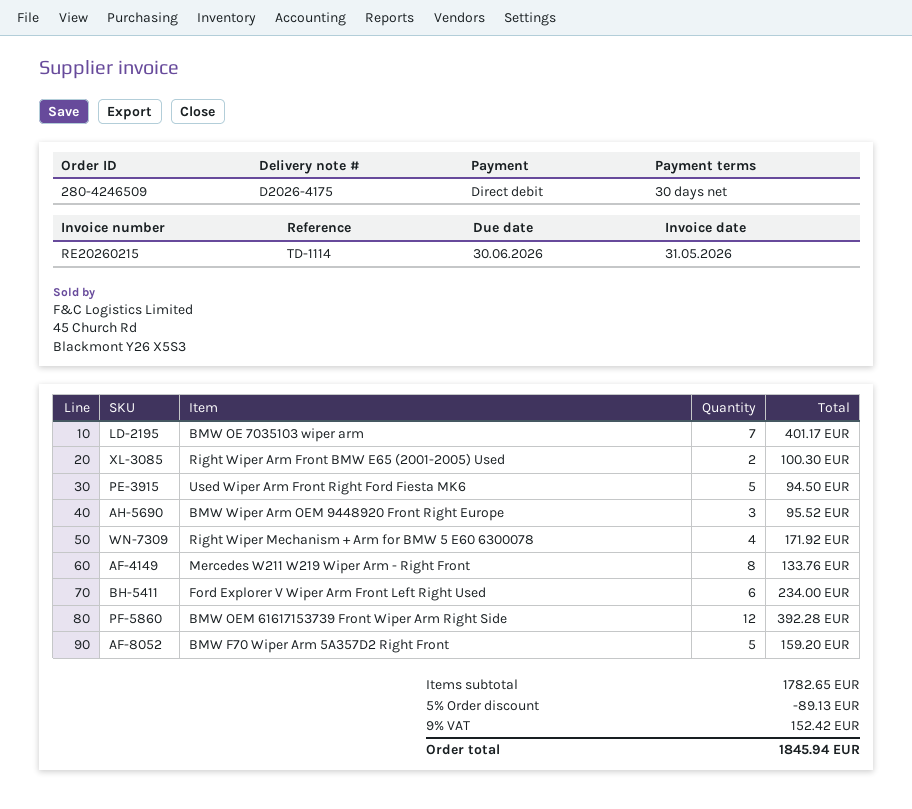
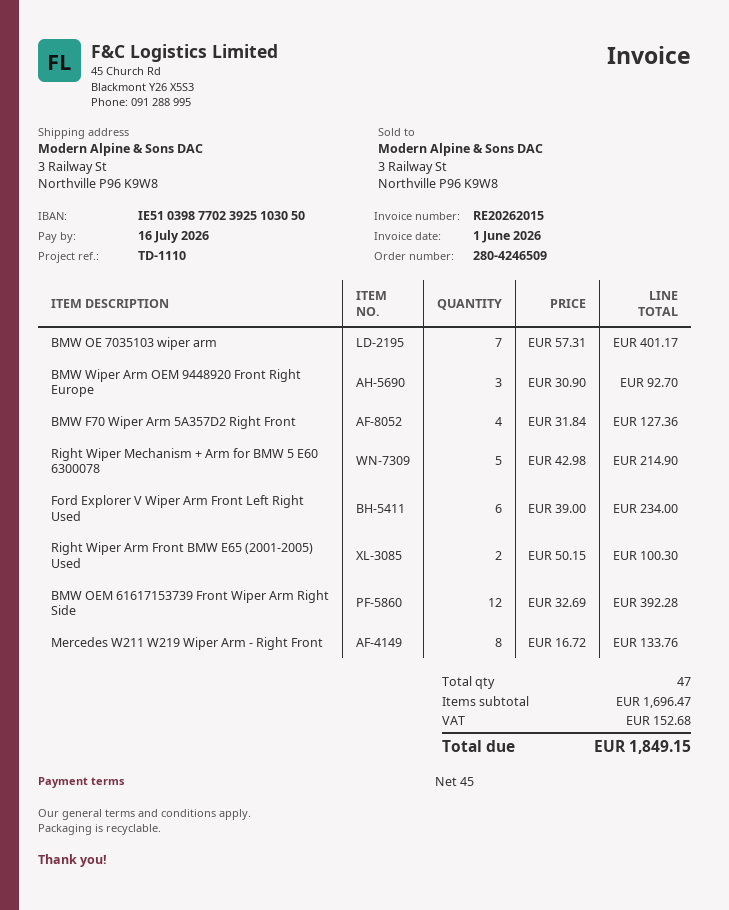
invoice number: RE20260215 -> RE20262015
invoice date: 2026-05-31 -> 2026-06-01
payment terms: 30 days -> 45 days
due date: 2026-06-30 -> 2026-07-16
reference: TD-1114 -> TD-1110
Used Wiper Arm Front Right Ford Fiesta MK6: 5 for 94.50 -> none
BMW Wiper Arm OEM 9448920 Front Right Europe: 3 for 95.52 -> 3 for 92.70
Right Wiper Mechanism + Arm for BMW 5 E60 6300078: 4 for 171.92 -> 5 for 214.90
BMW F70 Wiper Arm 5A357D2 Right Front: 5 for 159.20 -> 4 for 127.36
subtotal: 1782.65 -> 1696.47
discount: 5% = 89.13 -> none
tax: 152.42 -> 152.68
total: 1845.94 -> 1849.15

